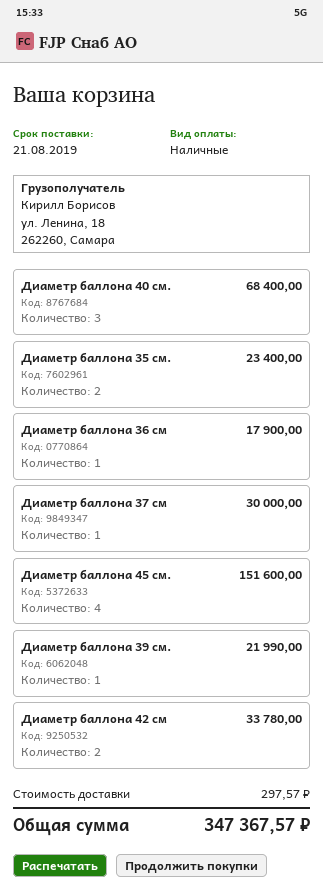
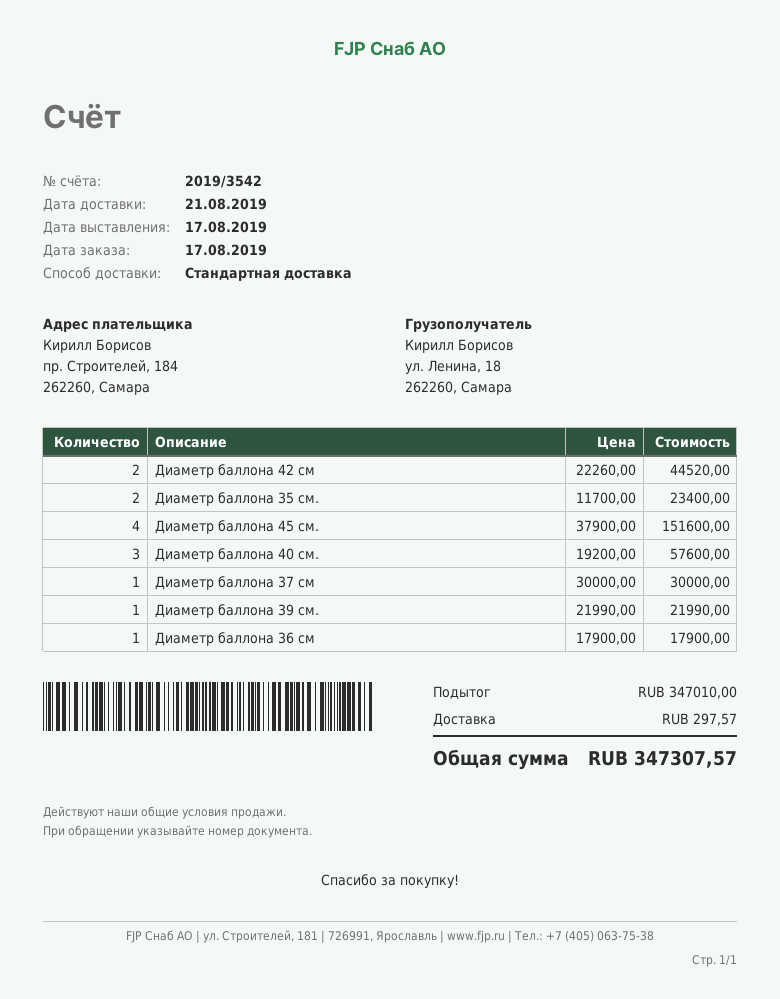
Диаметр баллона 40 см.: 3 for 68400.00 -> 3 for 57600.00
Диаметр баллона 42 см: 2 for 33780.00 -> 2 for 44520.00
total: 347367.57 -> 347307.57

